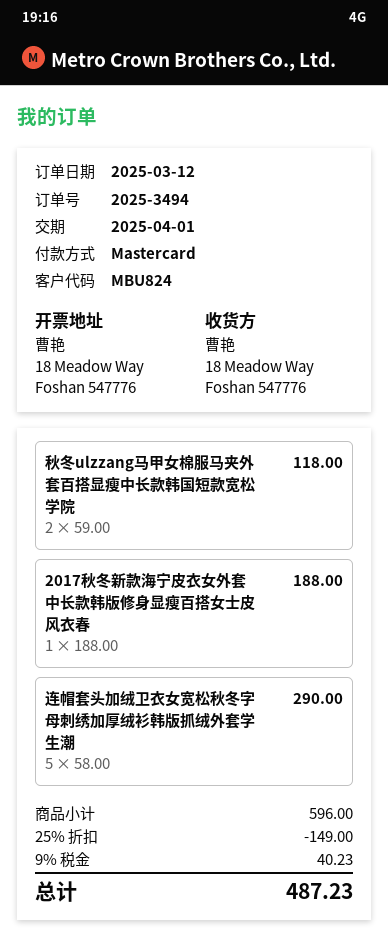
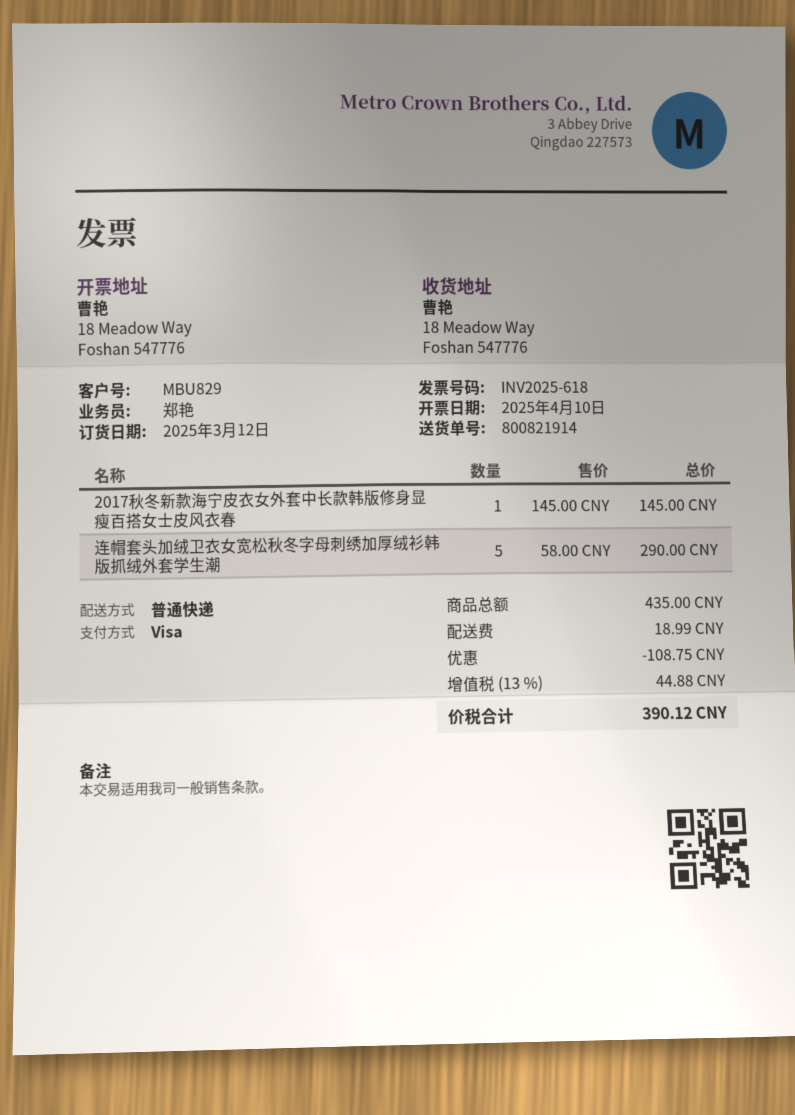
customer number: MBU824 -> MBU829
payment method: Mastercard -> Visa
秋冬ulzzang马甲女棉服马夹外套百搭显瘦中长款韩国短款宽松学院: 2 x 59.00 = 118.00 -> none
2017秋冬新款海宁皮衣女外套中长款韩版修身显瘦百搭女士皮风衣春: 1 x 188.00 = 188.00 -> 1 x 145.00 = 145.00
subtotal: 596.00 -> 435.00
discount: 149.00 -> 108.75
shipping: none -> 18.99
tax: 9% = 40.23 -> 13% = 44.88
total: 487.23 -> 390.12

